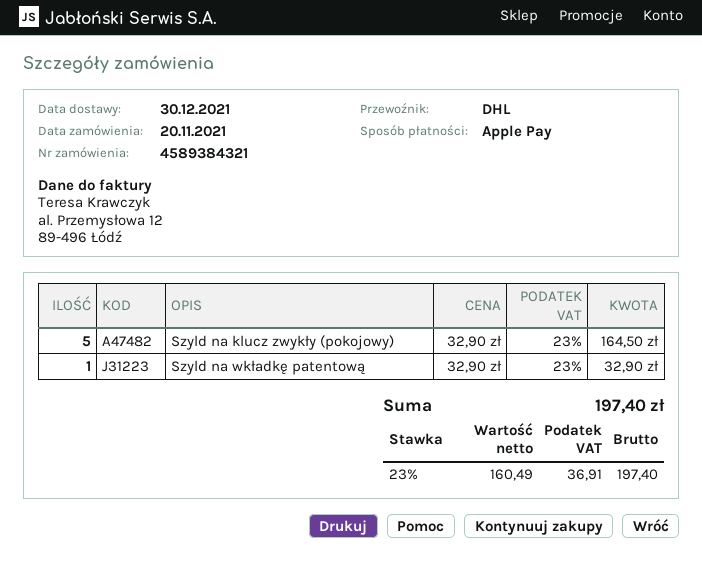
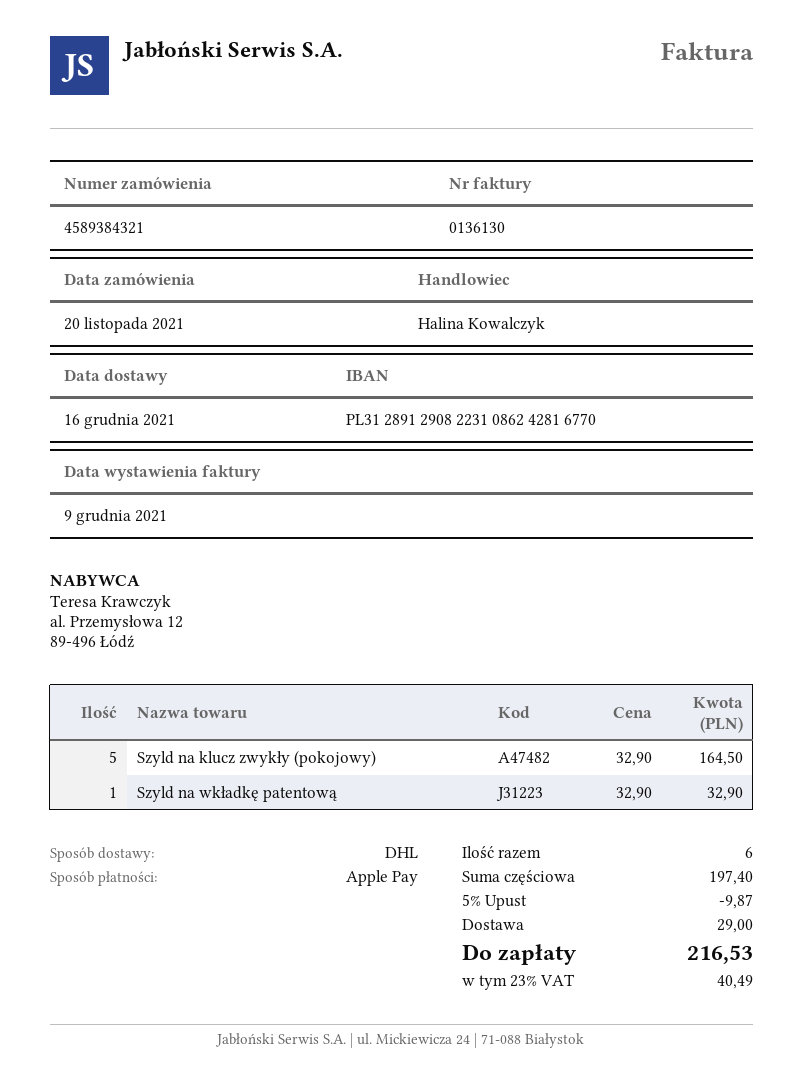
delivery date: 2021-12-30 -> 2021-12-16
discount: none -> 5% = 9.87
shipping: none -> 29.00
tax: 23% = 36.91 -> 23% = 40.49
total: 197.40 -> 216.53

